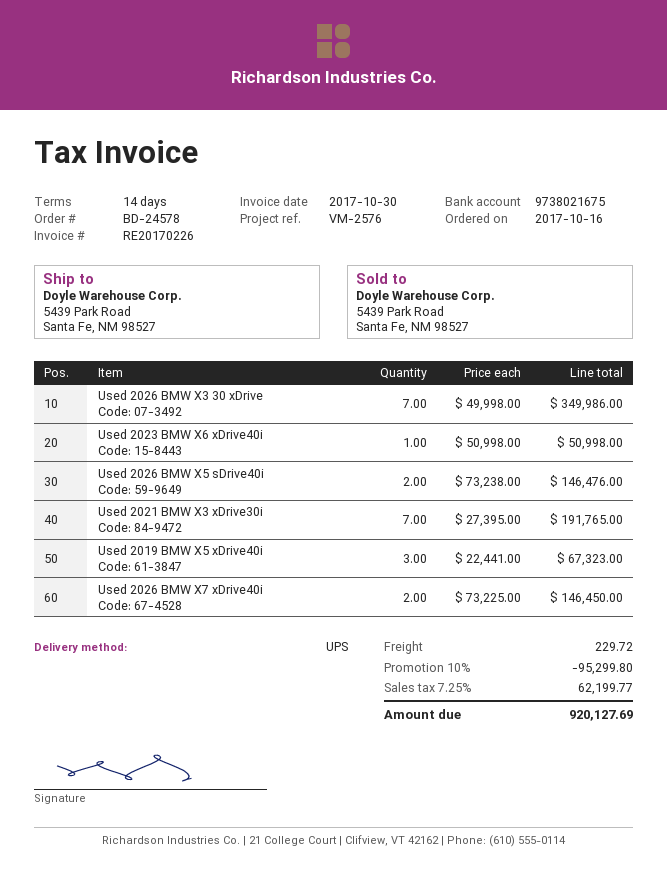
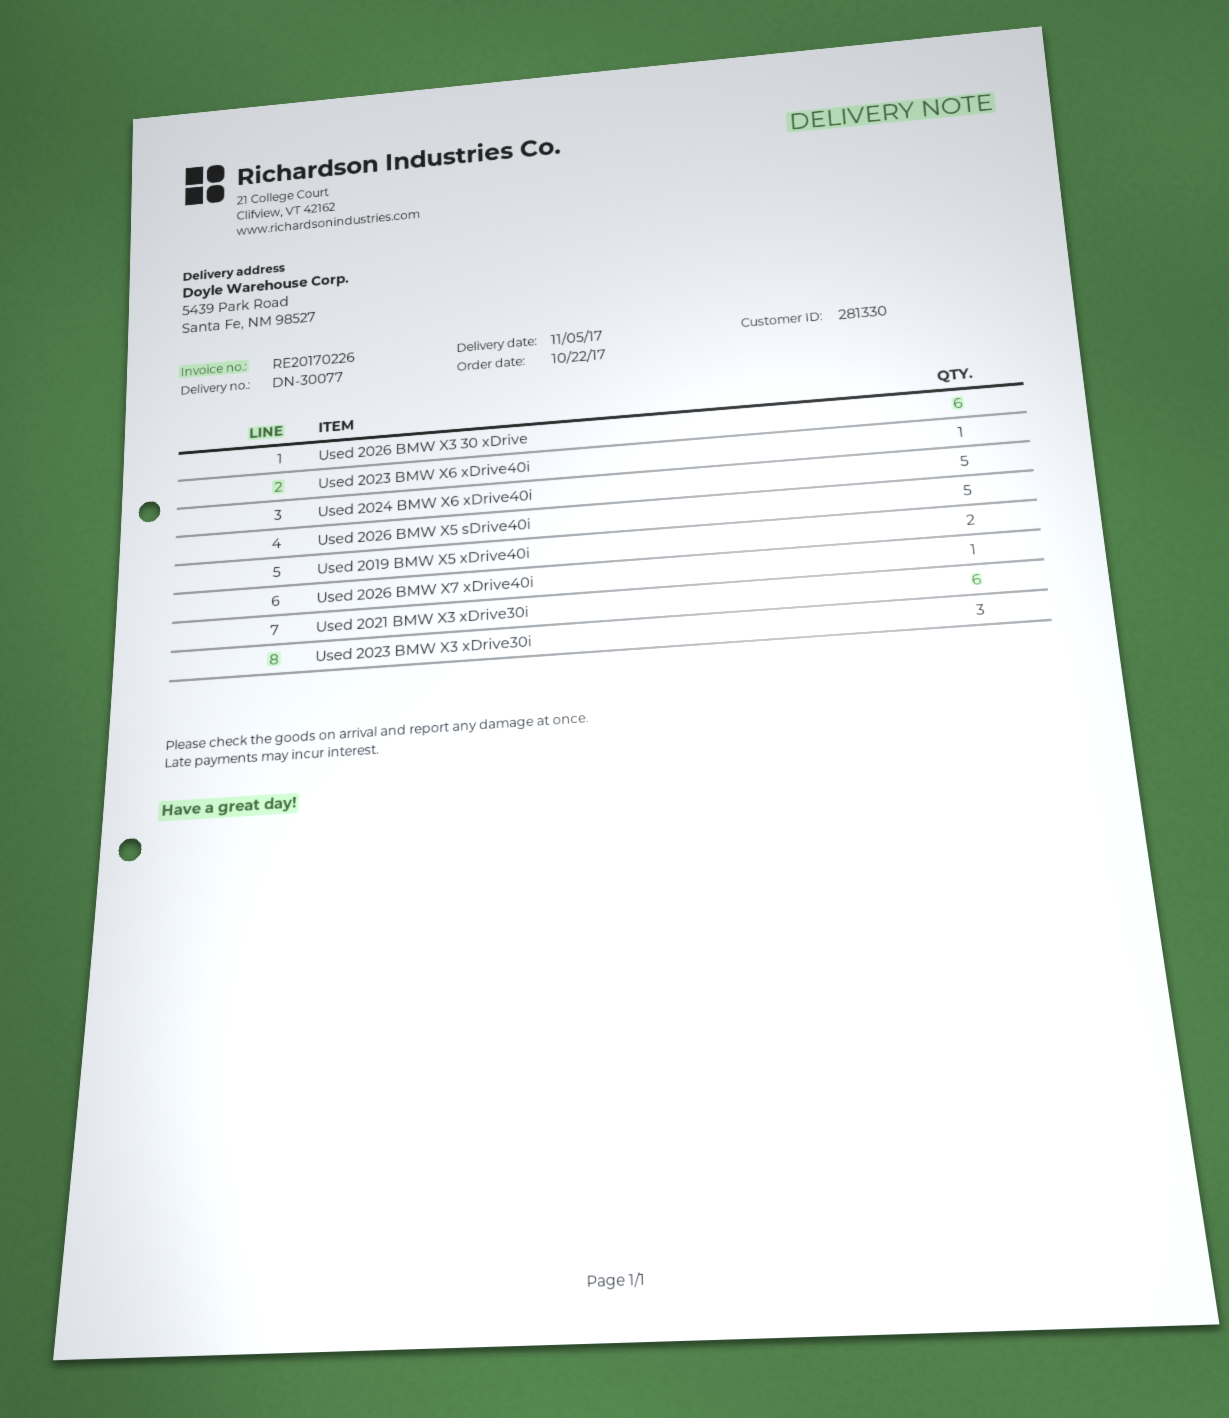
order date: 2017-10-16 -> 2017-10-22
Used 2026 BMW X3 30 xDrive: 7 -> 6
Used 2026 BMW X5 sDrive40i: 2 -> 5
Used 2021 BMW X3 xDrive30i: 7 -> 6
Used 2019 BMW X5 xDrive40i: 3 -> 2
Used 2026 BMW X7 xDrive40i: 2 -> 1
Used 2024 BMW X6 xDrive40i: none -> 5
Used 2023 BMW X3 xDrive30i: none -> 3

